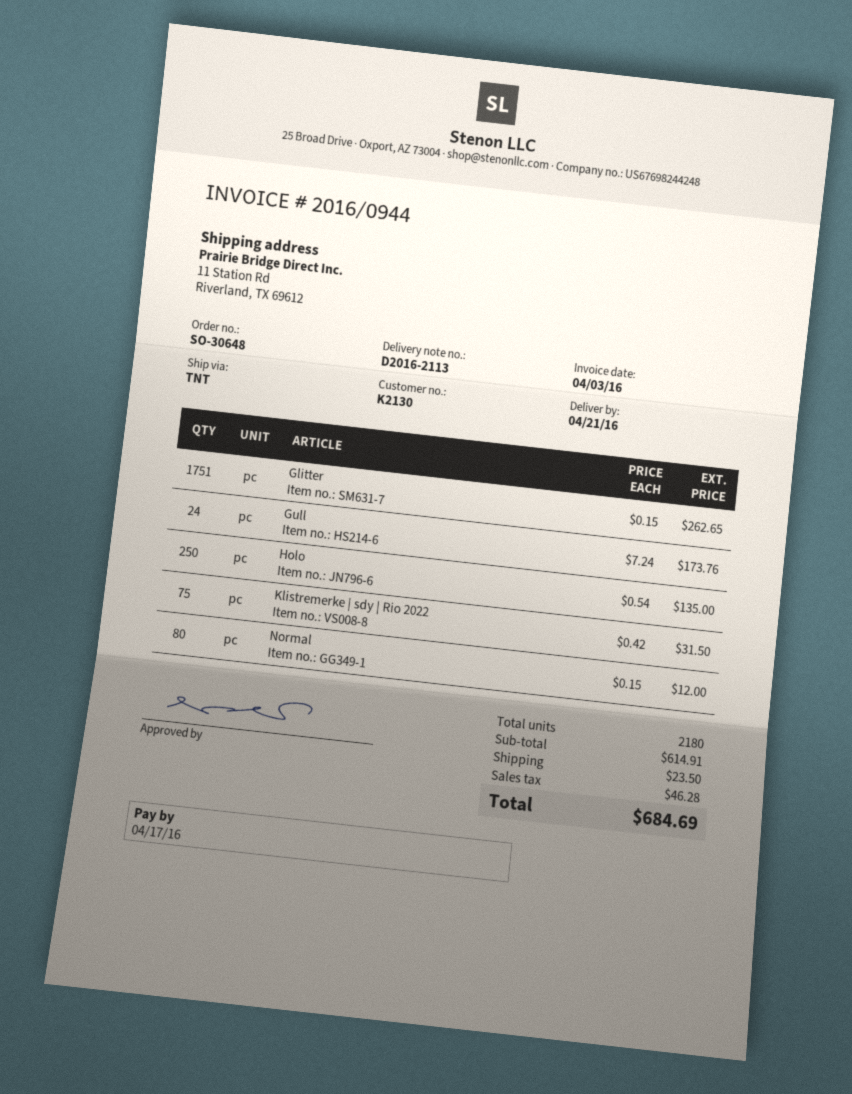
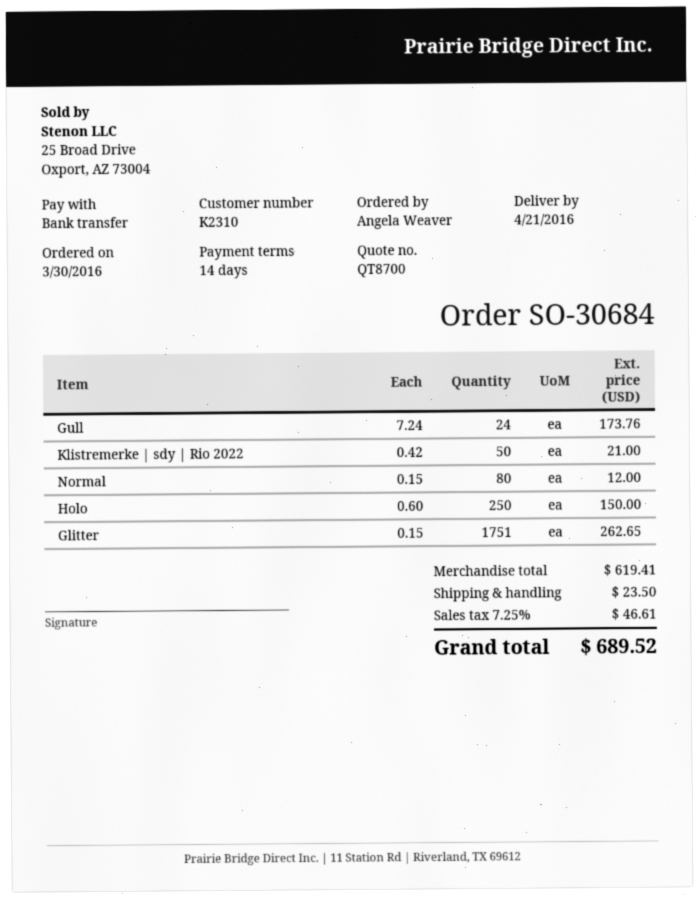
order number: SO-30648 -> SO-30684
customer number: K2130 -> K2310
Holo: 250 x 0.54 = 135.00 -> 250 x 0.60 = 150.00
Klistremerke | sdy | Rio 2022: 75 x 0.42 = 31.50 -> 50 x 0.42 = 21.00
subtotal: 614.91 -> 619.41
tax: 46.28 -> 46.61
total: 684.69 -> 689.52

